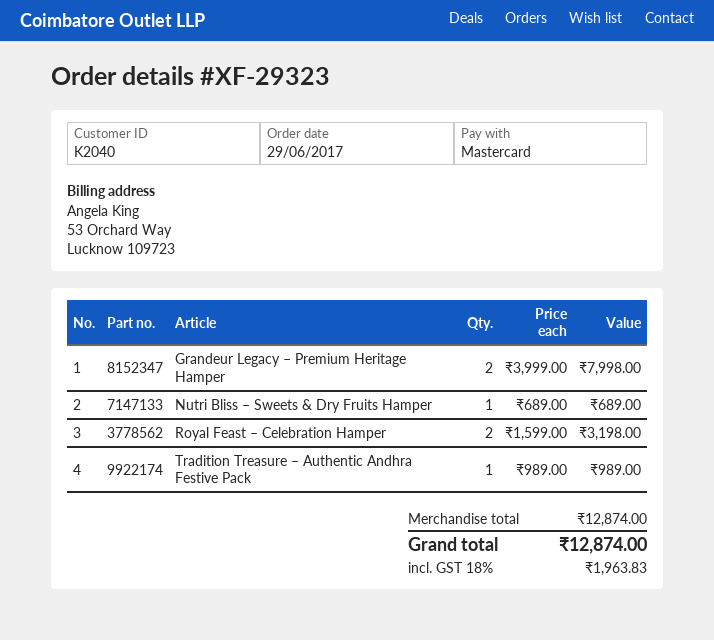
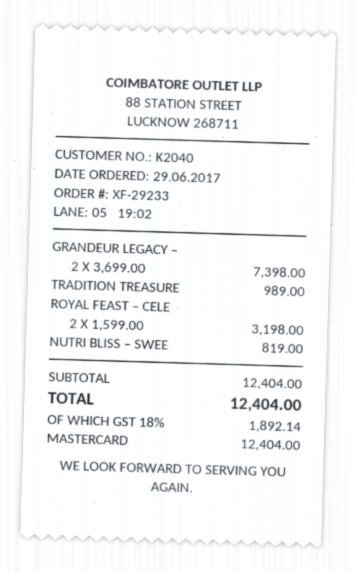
order number: XF-29323 -> XF-29233
Grandeur Legacy – Premium Heritage Hamper: 2 x 3999.00 = 7998.00 -> 2 x 3699.00 = 7398.00
Nutri Bliss – Sweets & Dry Fruits Hamper: 1 x 689.00 = 689.00 -> 1 x 819.00 = 819.00
subtotal: 12874.00 -> 12404.00
tax: 18% = 1963.83 -> 18% = 1892.14
total: 12874.00 -> 12404.00

